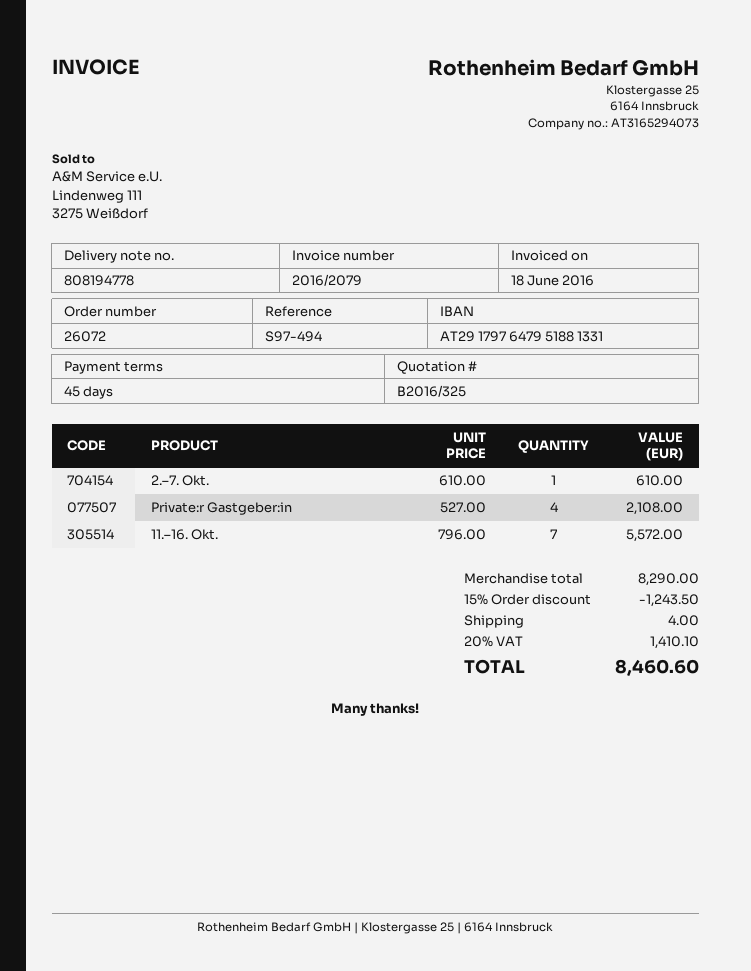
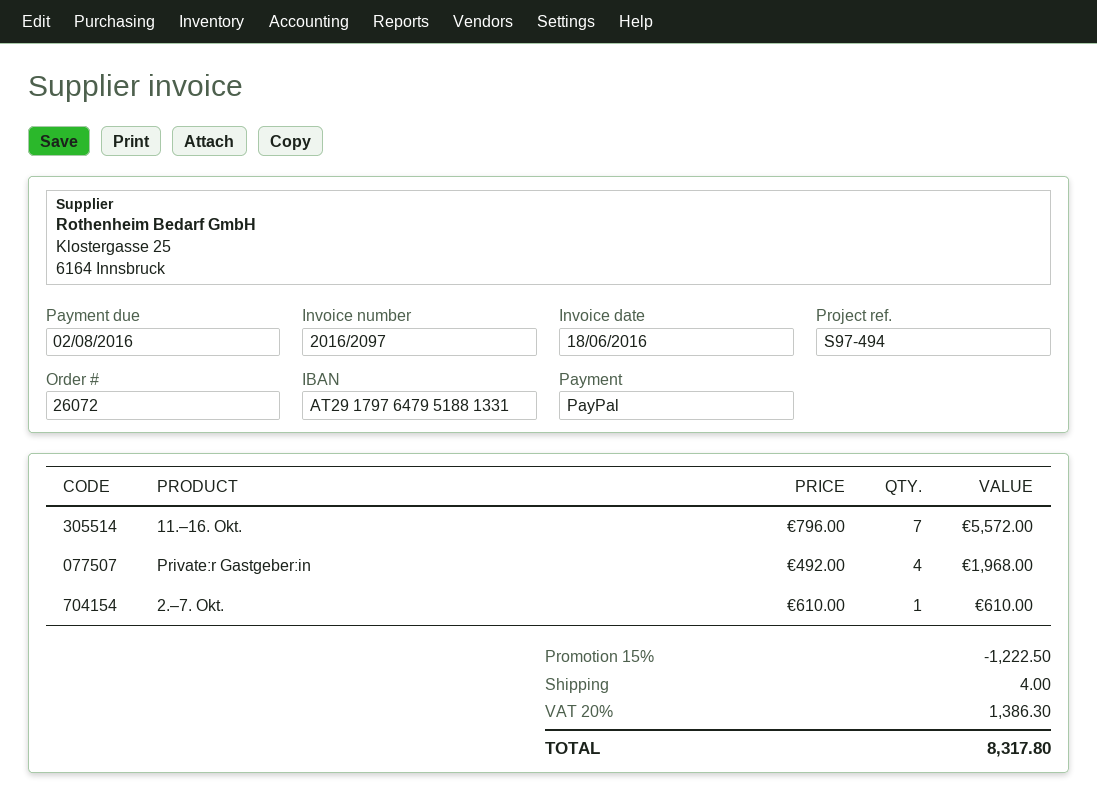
invoice number: 2016/2079 -> 2016/2097
Private:r Gastgeber:in: 4 x 527.00 = 2108.00 -> 4 x 492.00 = 1968.00
discount: 15% = 1243.50 -> 15% = 1222.50
tax: 20% = 1410.10 -> 20% = 1386.30
total: 8460.60 -> 8317.80

